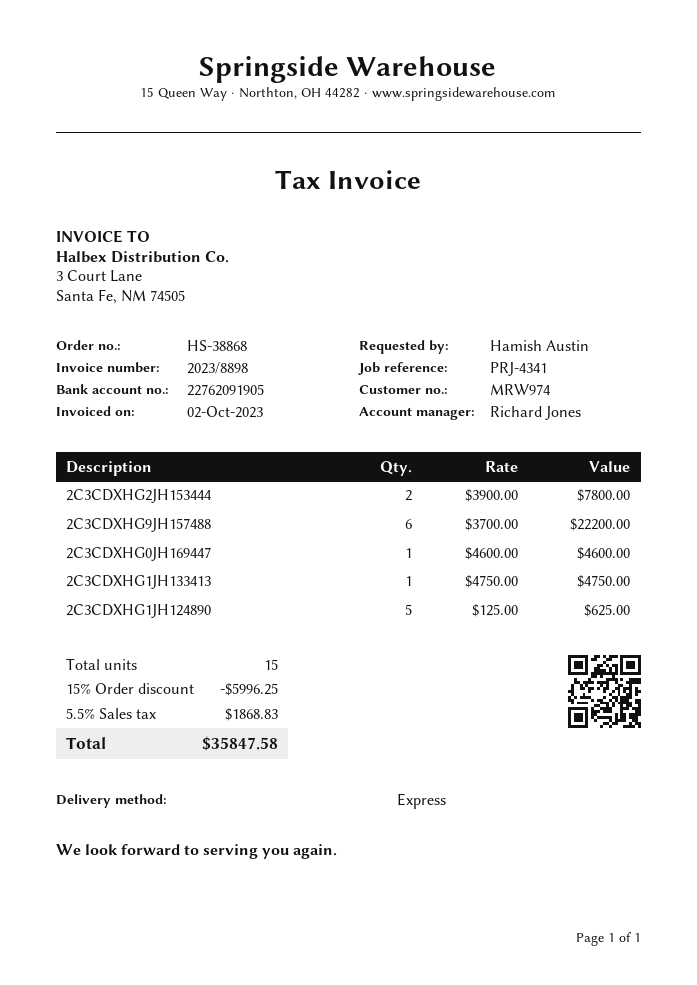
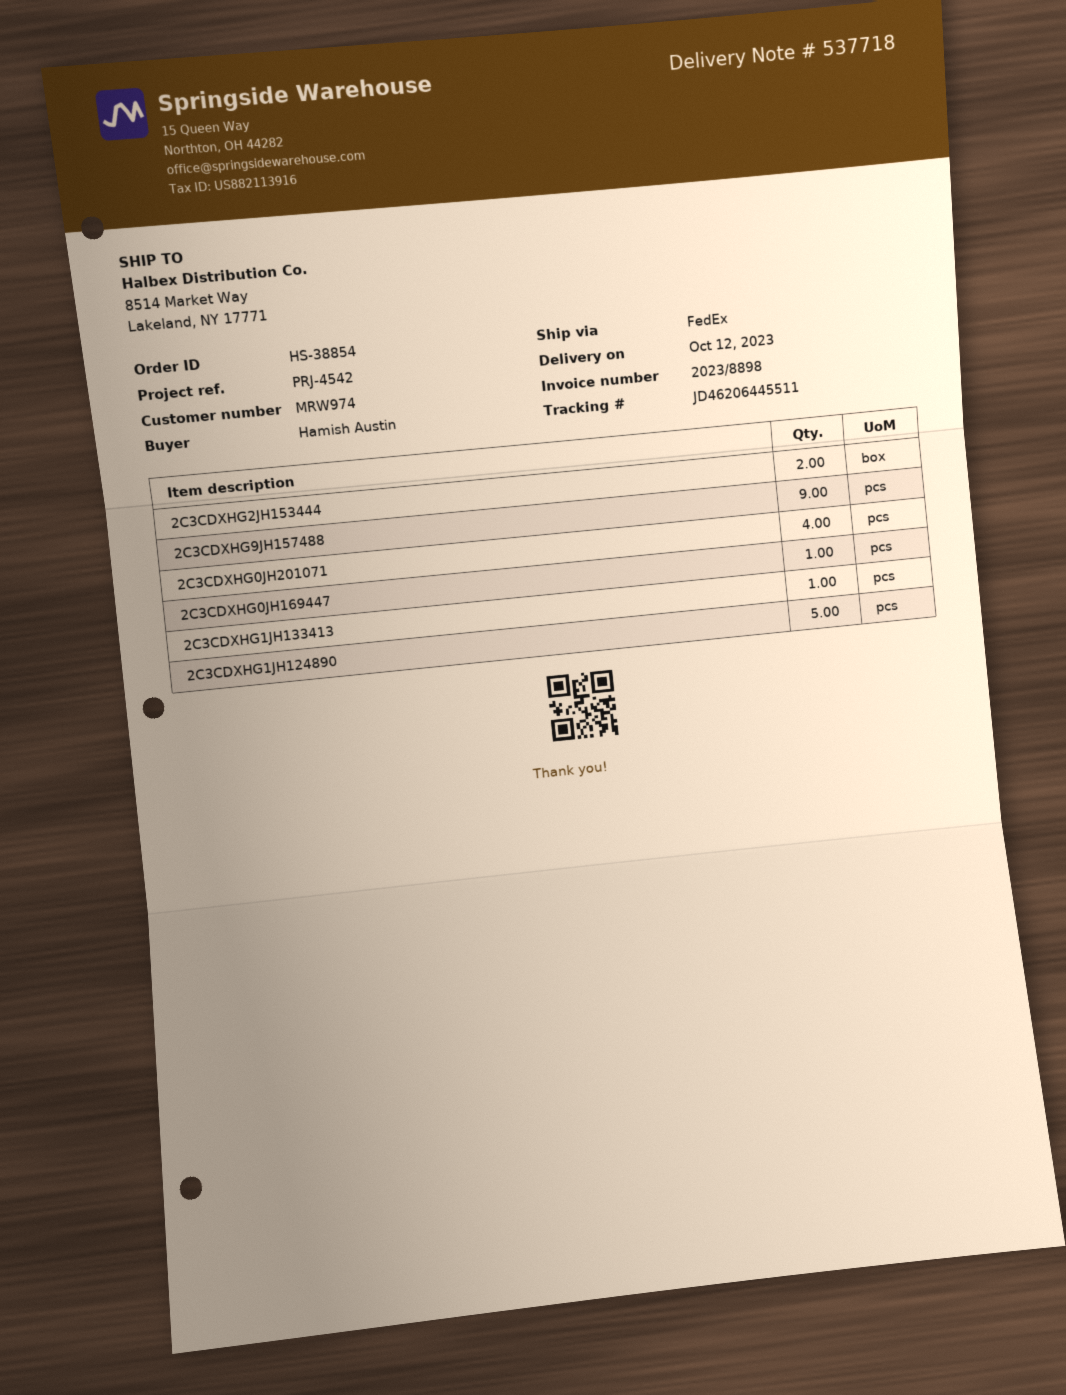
order number: HS-38868 -> HS-38854
reference: PRJ-4341 -> PRJ-4542
shipping method: express -> FedEx
2C3CDXHG9JH157488: 6 -> 9
2C3CDXHG0JH201071: none -> 4

